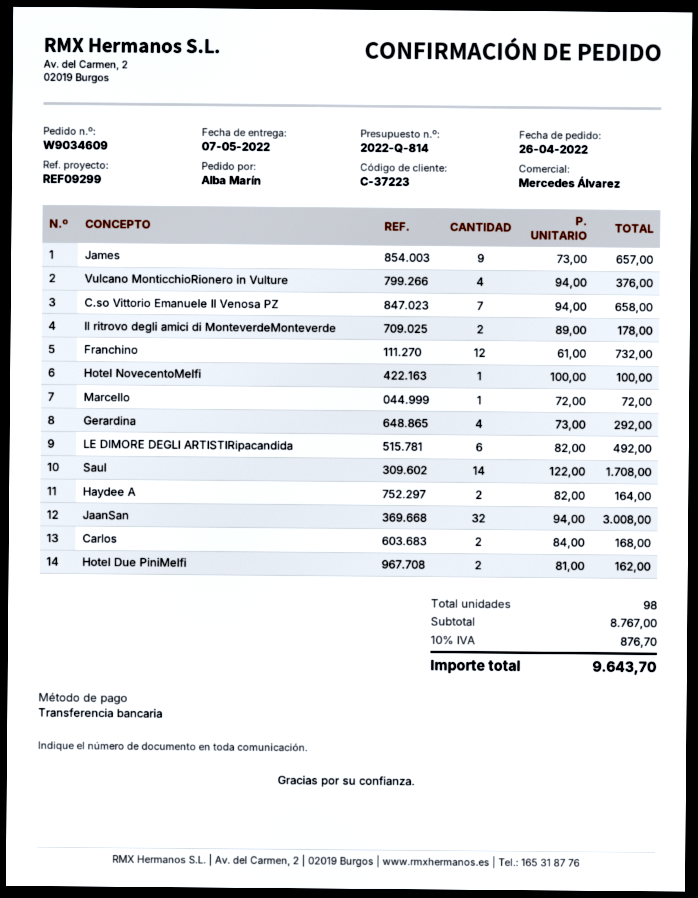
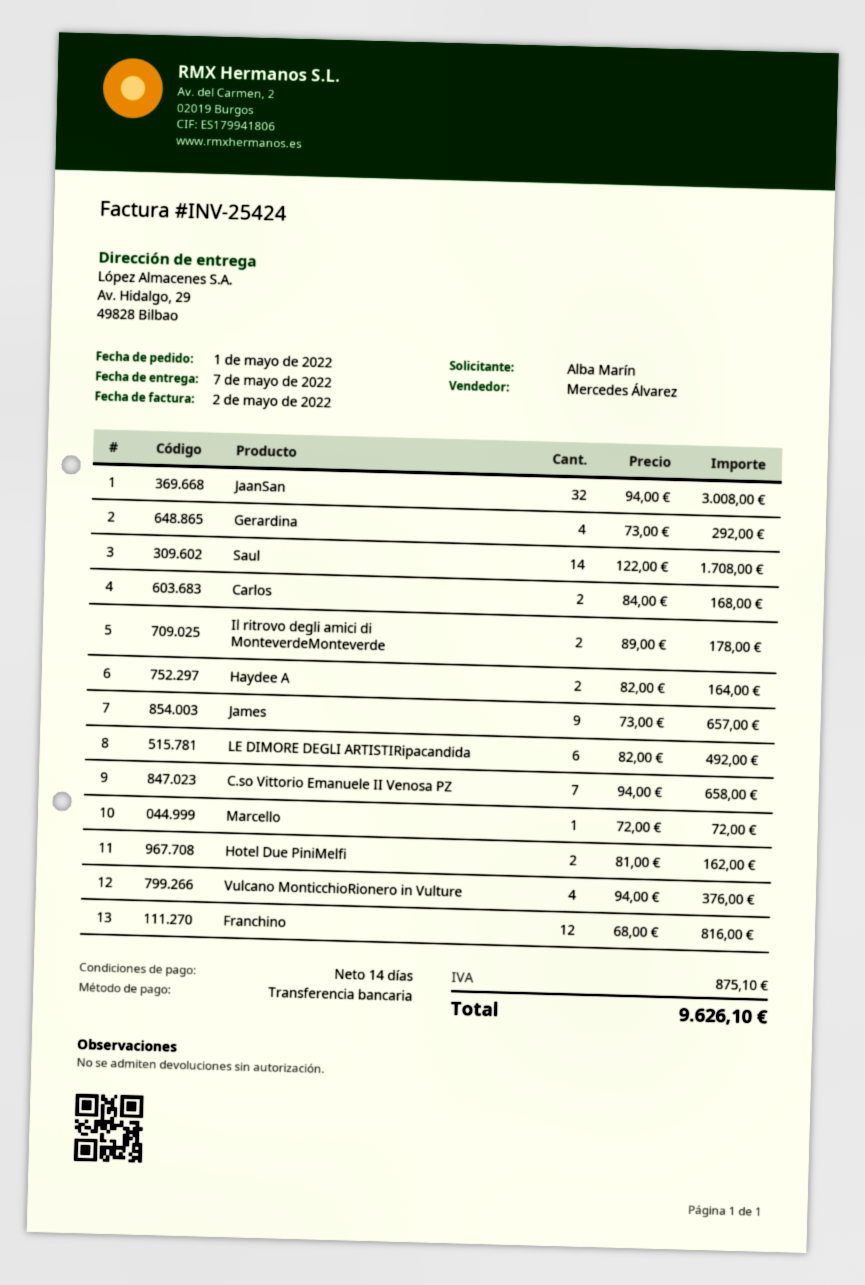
order date: 2022-04-26 -> 2022-05-01
Franchino: 12 x 61.00 = 732.00 -> 12 x 68.00 = 816.00
Hotel NovecentoMelfi: 1 x 100.00 = 100.00 -> none
tax: 876.70 -> 875.10
total: 9643.70 -> 9626.10

